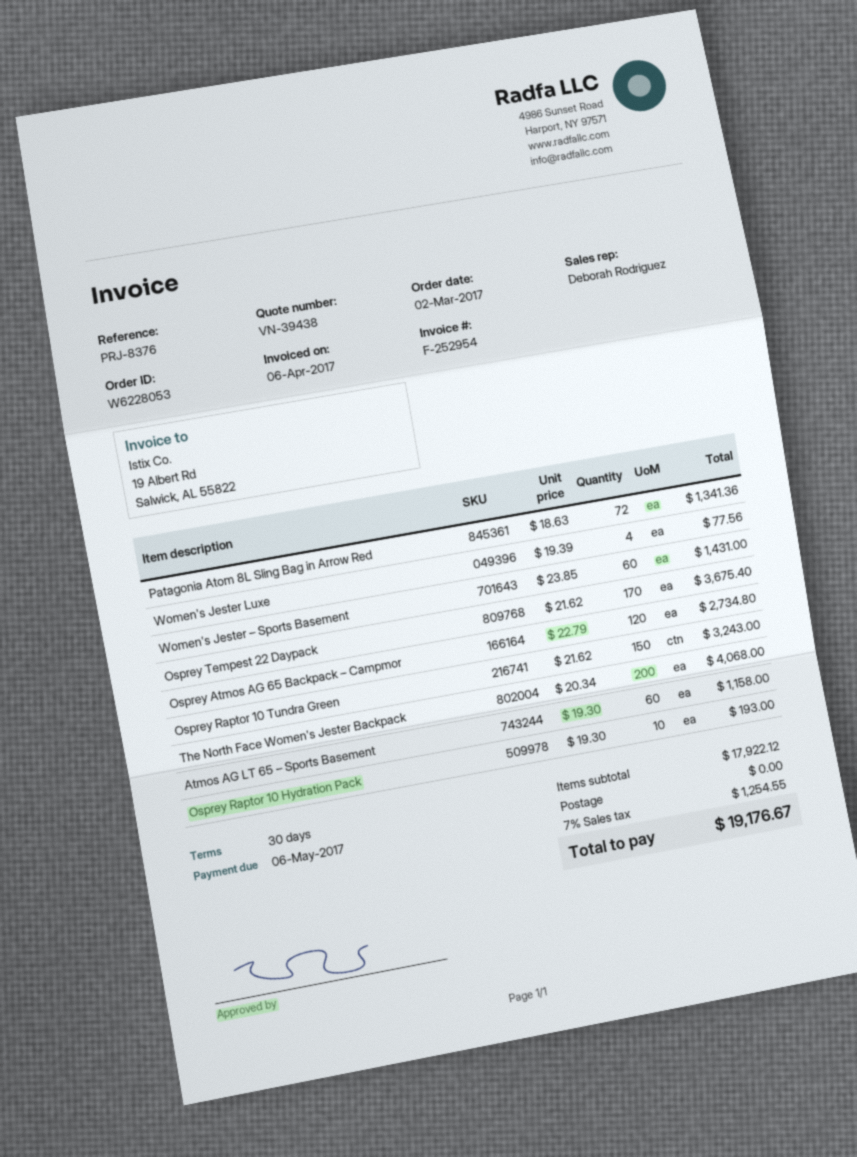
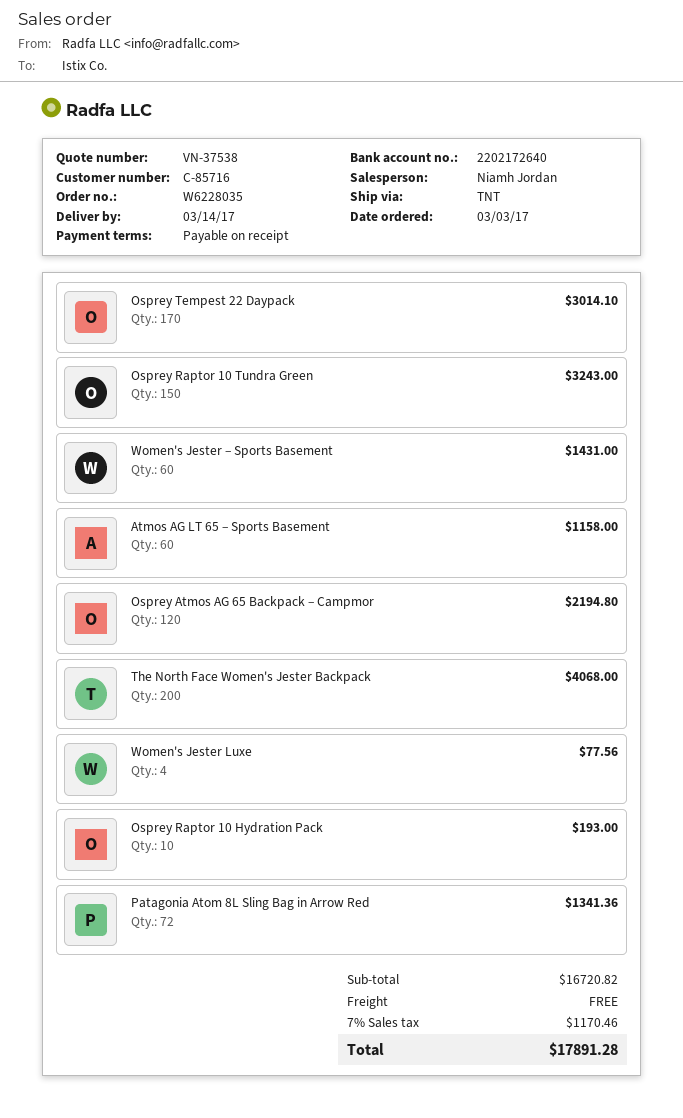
quote number: VN-39438 -> VN-37538
order number: W6228053 -> W6228035
order date: 2017-03-02 -> 2017-03-03
payment terms: 30 days -> on receipt
sales rep: Deborah Rodriguez -> Niamh Jordan
Osprey Tempest 22 Daypack: 170 for 3675.40 -> 170 for 3014.10
Osprey Atmos AG 65 Backpack – Campmor: 120 for 2734.80 -> 120 for 2194.80
subtotal: 17922.12 -> 16720.82
tax: 7% = 1254.55 -> 7% = 1170.46
total: 19176.67 -> 17891.28

